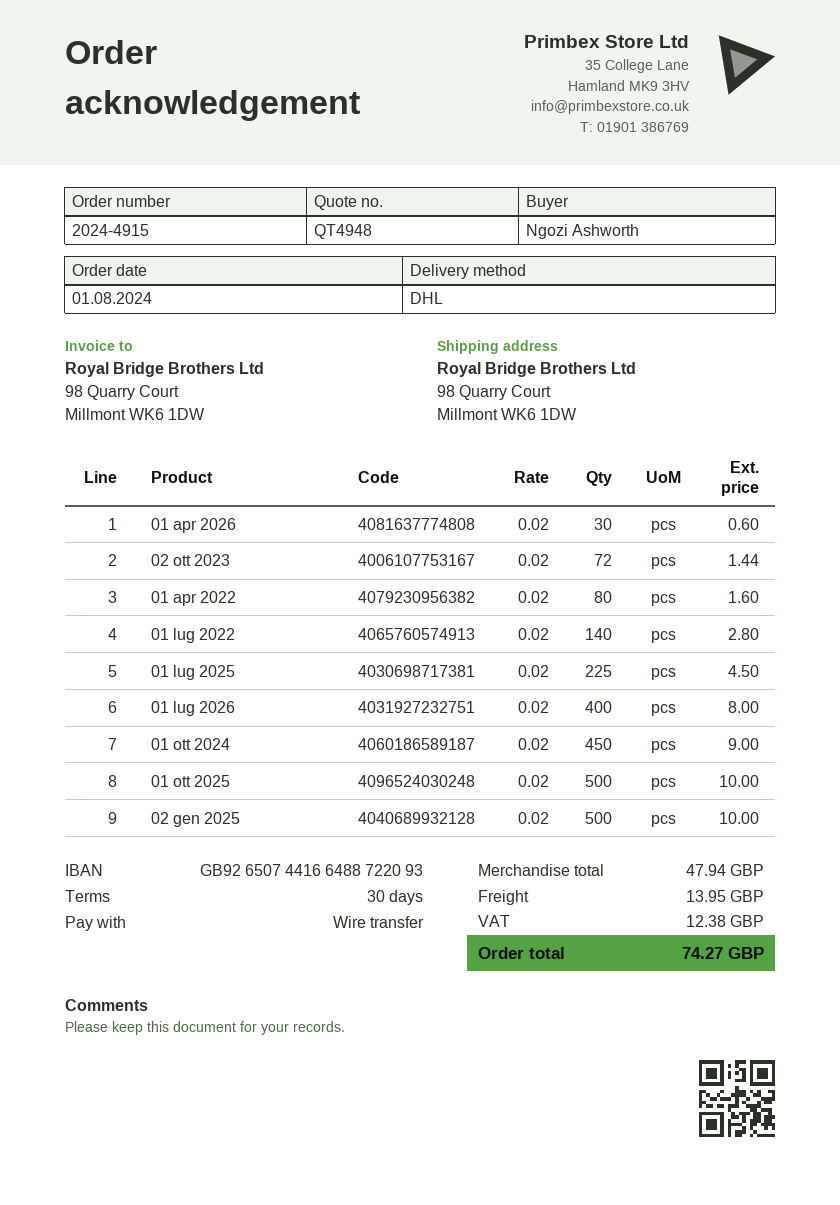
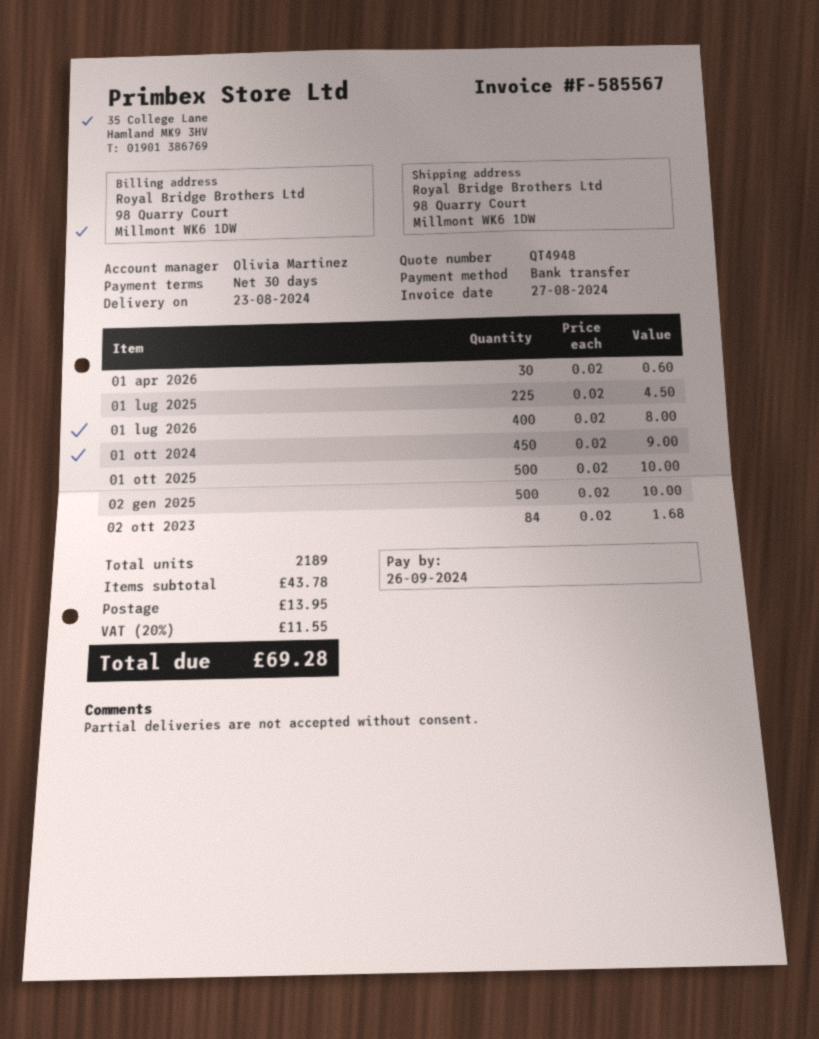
02 ott 2023: 72 x 0.02 = 1.44 -> 84 x 0.02 = 1.68
01 apr 2022: 80 x 0.02 = 1.60 -> none
01 lug 2022: 140 x 0.02 = 2.80 -> none
subtotal: 47.94 -> 43.78
tax: 12.38 -> 11.55
total: 74.27 -> 69.28

